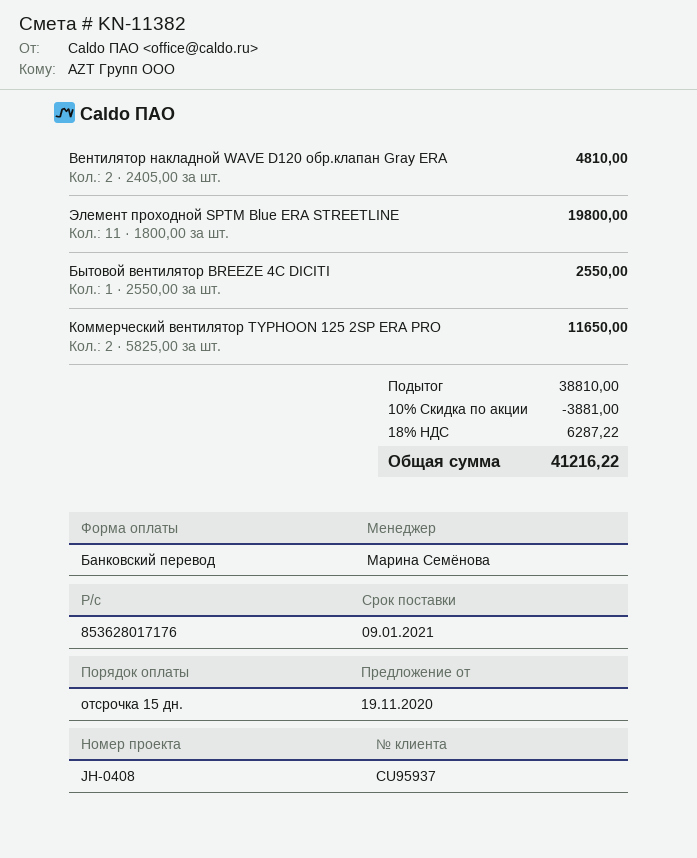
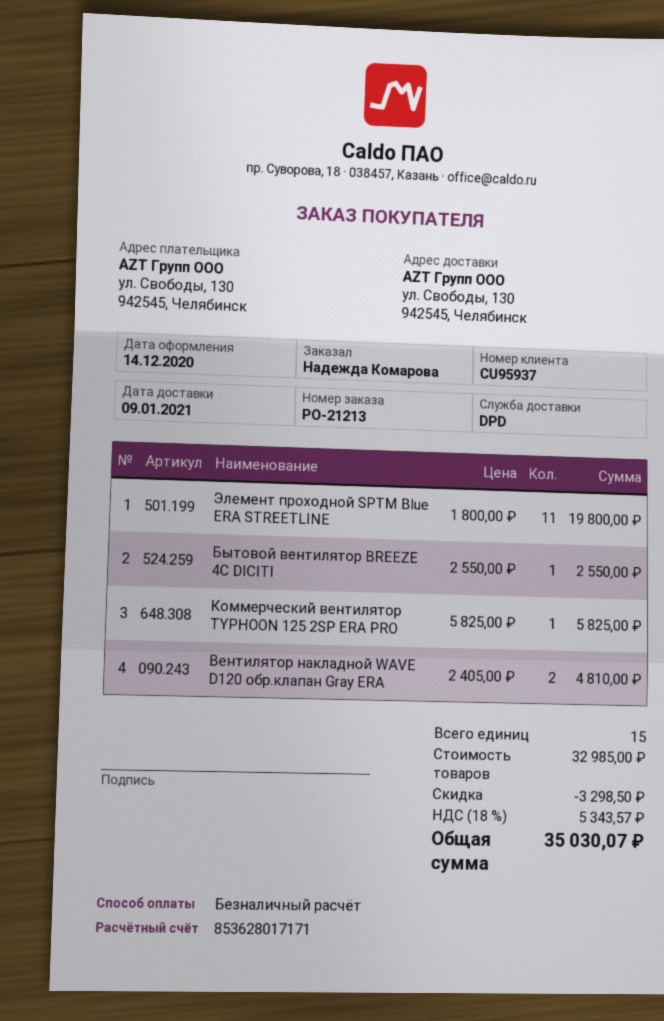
bank account: 853628017176 -> 853628017171
Коммерческий вентилятор TYPHOON 125 2SP ERA PRO: 2 x 5825.00 = 11650.00 -> 1 x 5825.00 = 5825.00
subtotal: 38810.00 -> 32985.00
discount: 3881.00 -> 3298.50
tax: 18% = 6287.22 -> 18% = 5343.57
total: 41216.22 -> 35030.07

